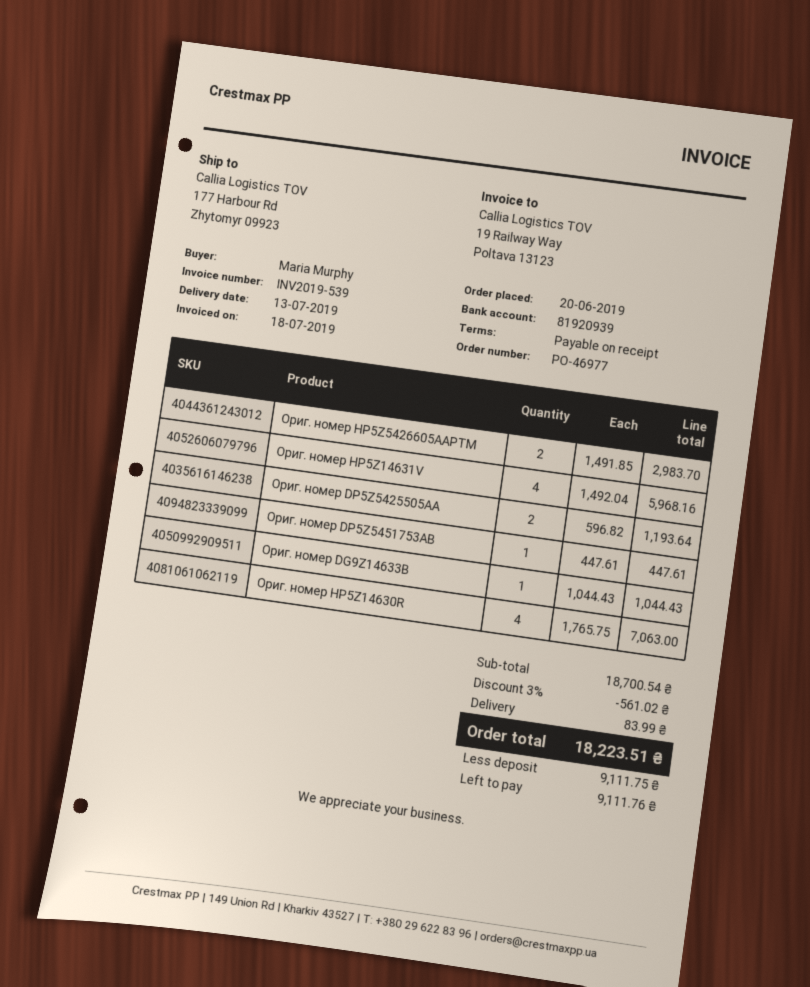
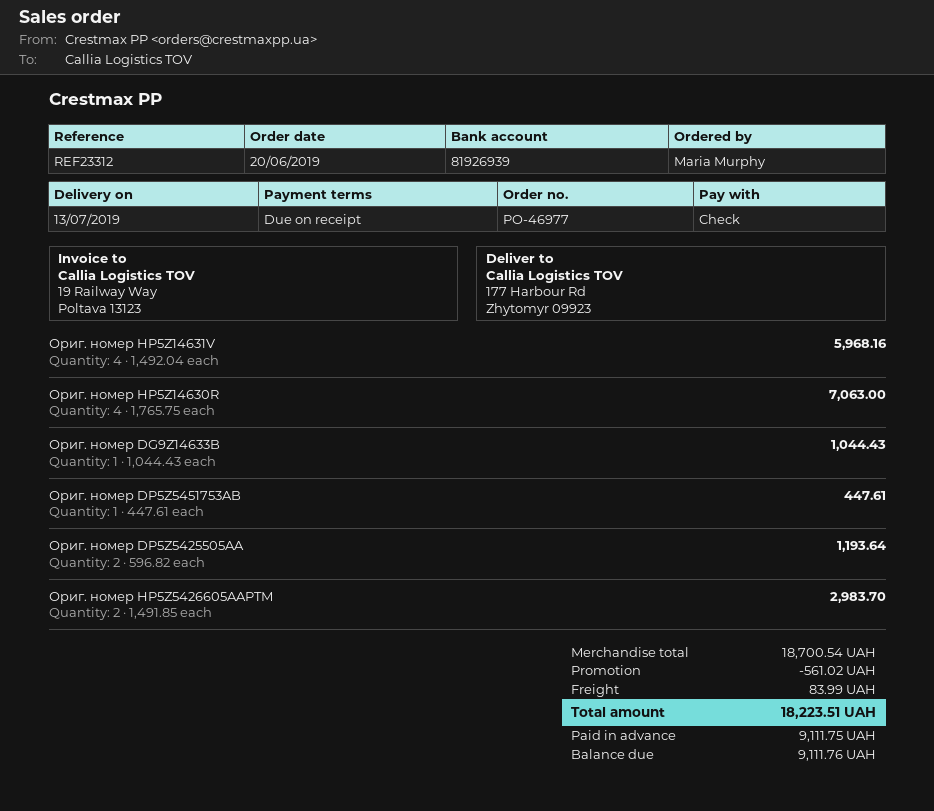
bank account: 81920939 -> 81926939

